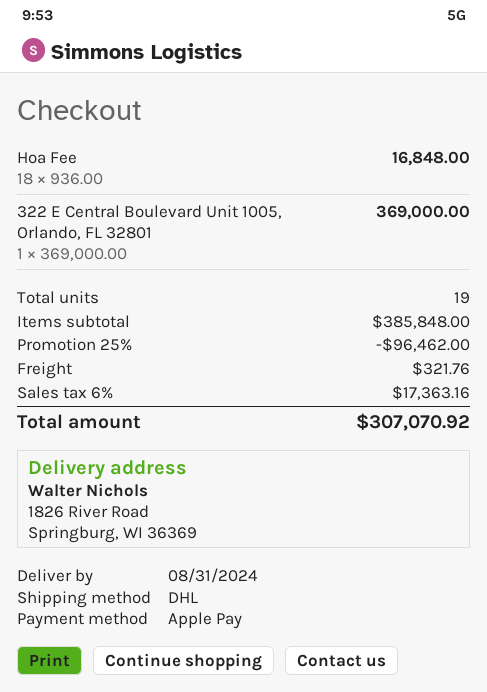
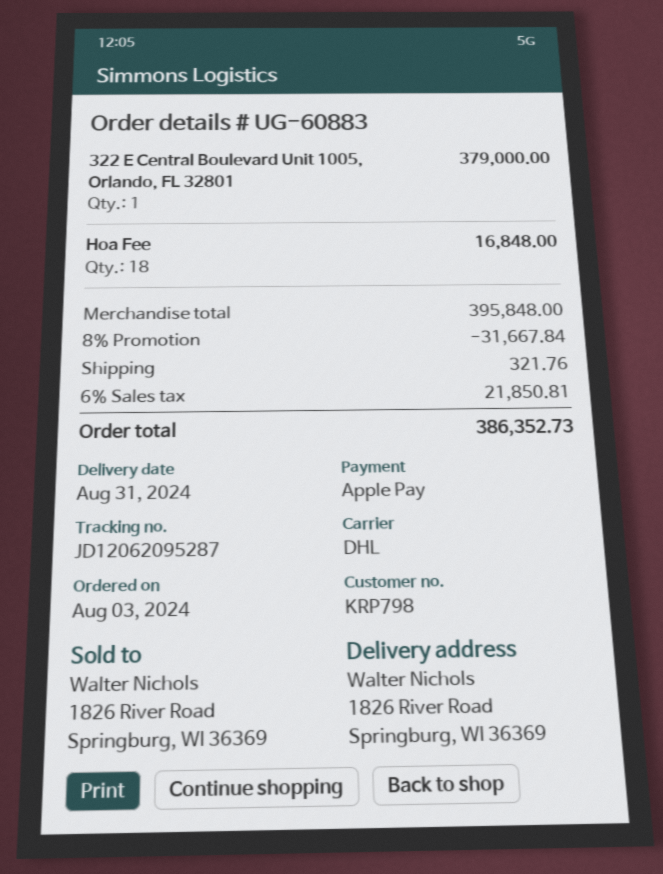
322 E Central Boulevard Unit 1005, Orlando, FL 32801: 1 for 369000.00 -> 1 for 379000.00
subtotal: 385848.00 -> 395848.00
discount: 25% = 96462.00 -> 8% = 31667.84
tax: 6% = 17363.16 -> 6% = 21850.81
total: 307070.92 -> 386352.73

